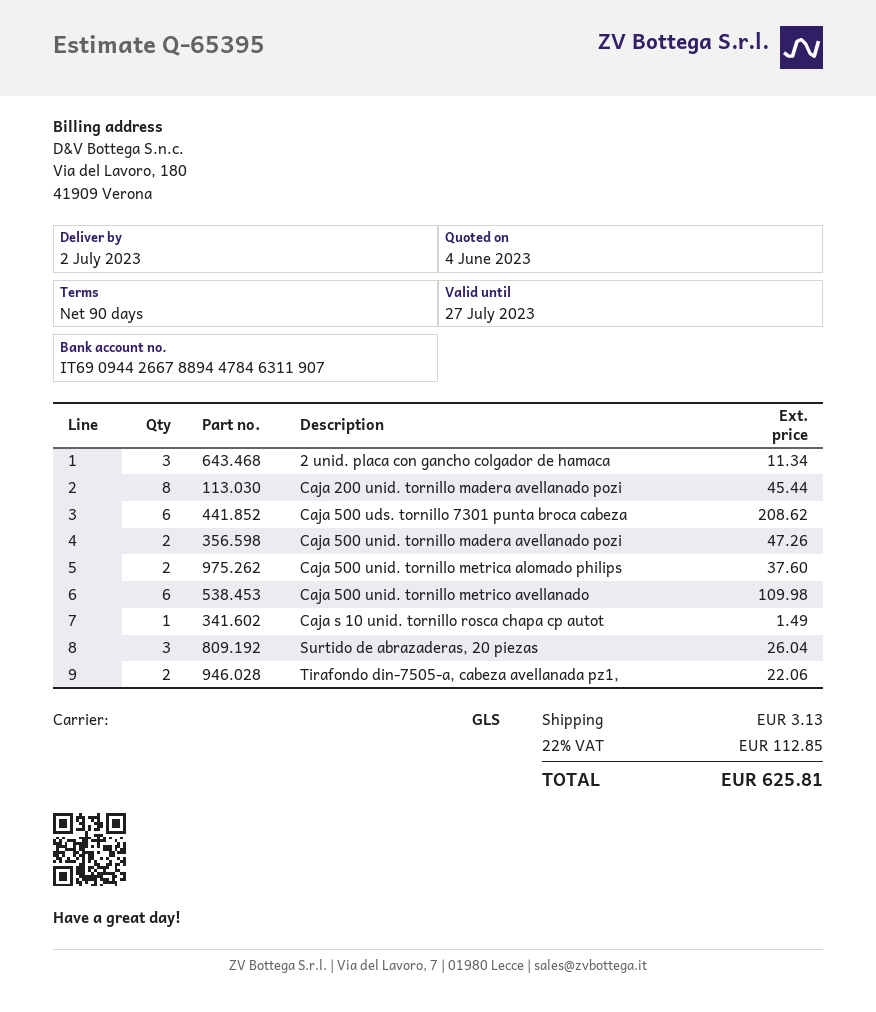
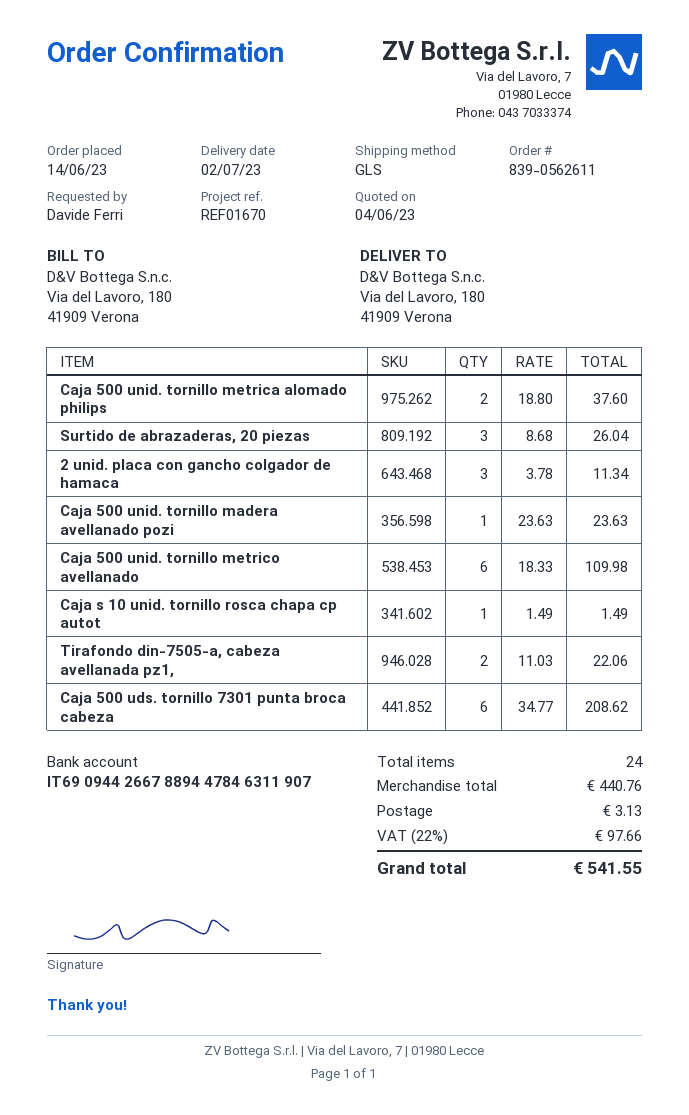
Caja 200 unid. tornillo madera avellanado pozi: 8 for 45.44 -> none
Caja 500 unid. tornillo madera avellanado pozi: 2 for 47.26 -> 1 for 23.63
tax: 22% = 112.85 -> 22% = 97.66
total: 625.81 -> 541.55

